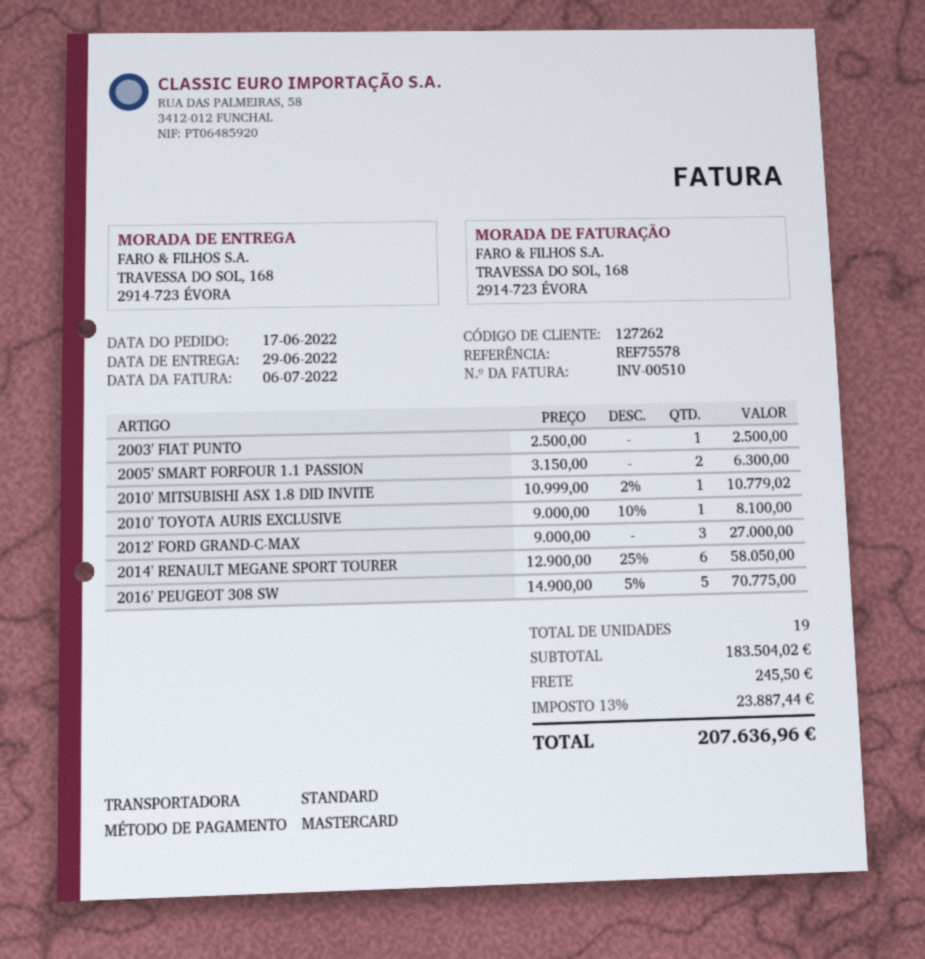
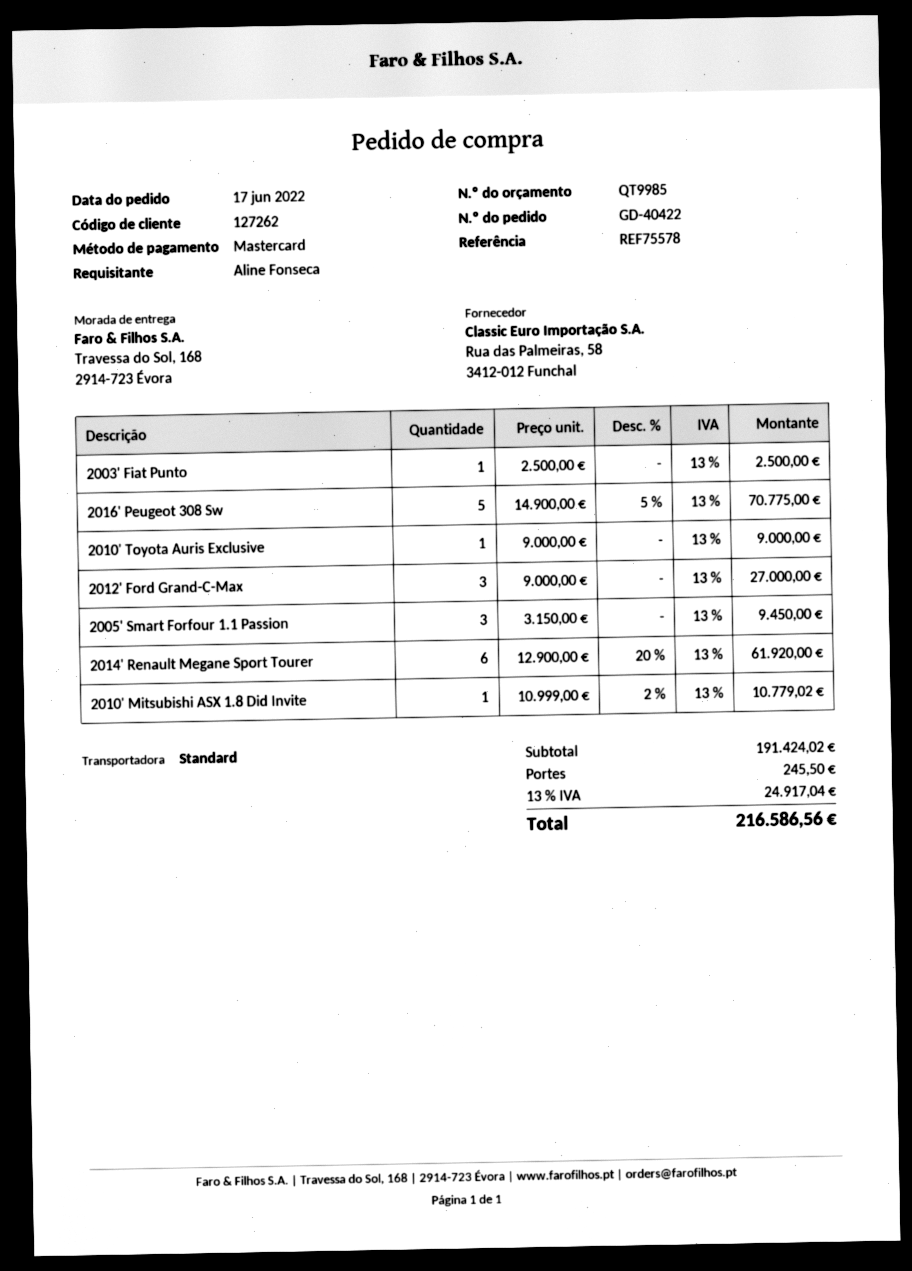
2005' SMART FORFOUR 1.1 PASSION: 2 x 3150.00 = 6300.00 -> 3 x 3150.00 = 9450.00
2010' TOYOTA AURIS EXCLUSIVE: 1 x 9000.00 - 10% = 8100.00 -> 1 x 9000.00 = 9000.00
2014' RENAULT MEGANE SPORT TOURER: 6 x 12900.00 - 25% = 58050.00 -> 6 x 12900.00 - 20% = 61920.00
subtotal: 183504.02 -> 191424.02
tax: 13% = 23887.44 -> 13% = 24917.04
total: 207636.96 -> 216586.56

